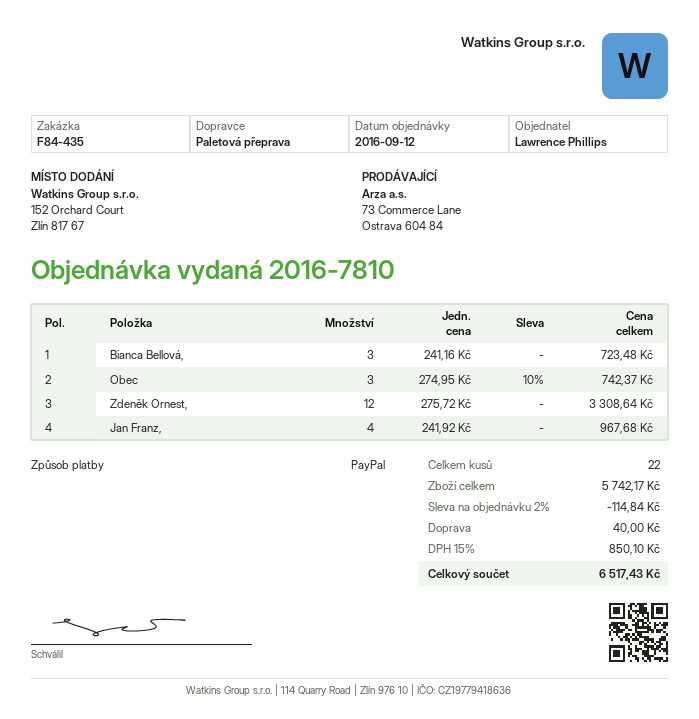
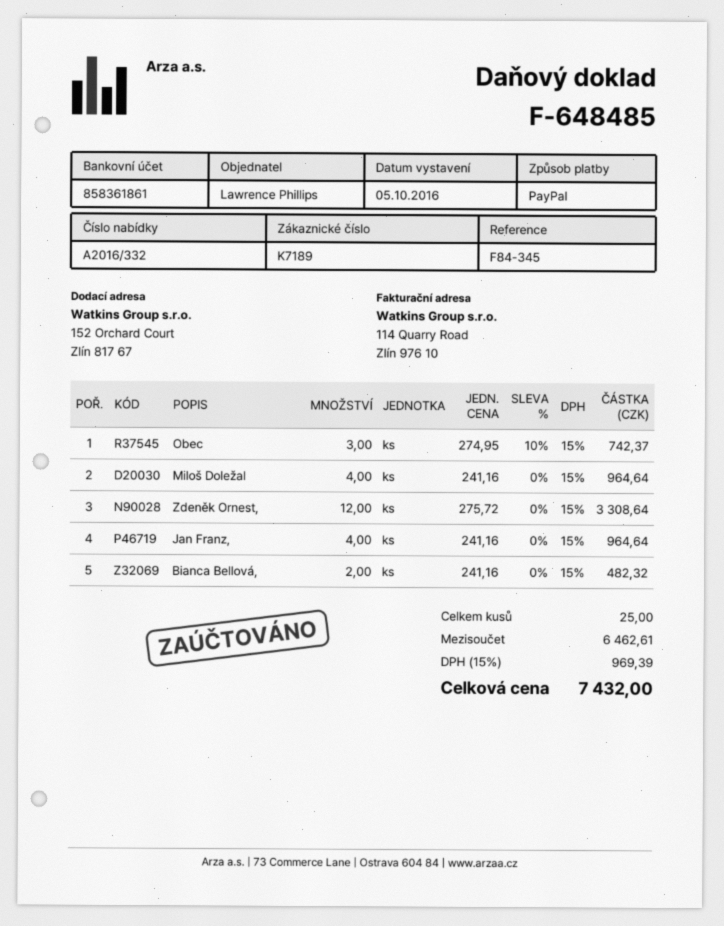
reference: F84-435 -> F84-345
Bianca Bellová,: 3 x 241.16 = 723.48 -> 2 x 241.16 = 482.32
Jan Franz,: 4 x 241.92 = 967.68 -> 4 x 241.16 = 964.64
Miloš Doležal: none -> 4 x 241.16 = 964.64
total quantity: 22 -> 25
subtotal: 5742.17 -> 6462.61
discount: 2% = 114.84 -> none
shipping: 40.00 -> none
tax: 15% = 850.10 -> 15% = 969.39
total: 6517.43 -> 7432.00

